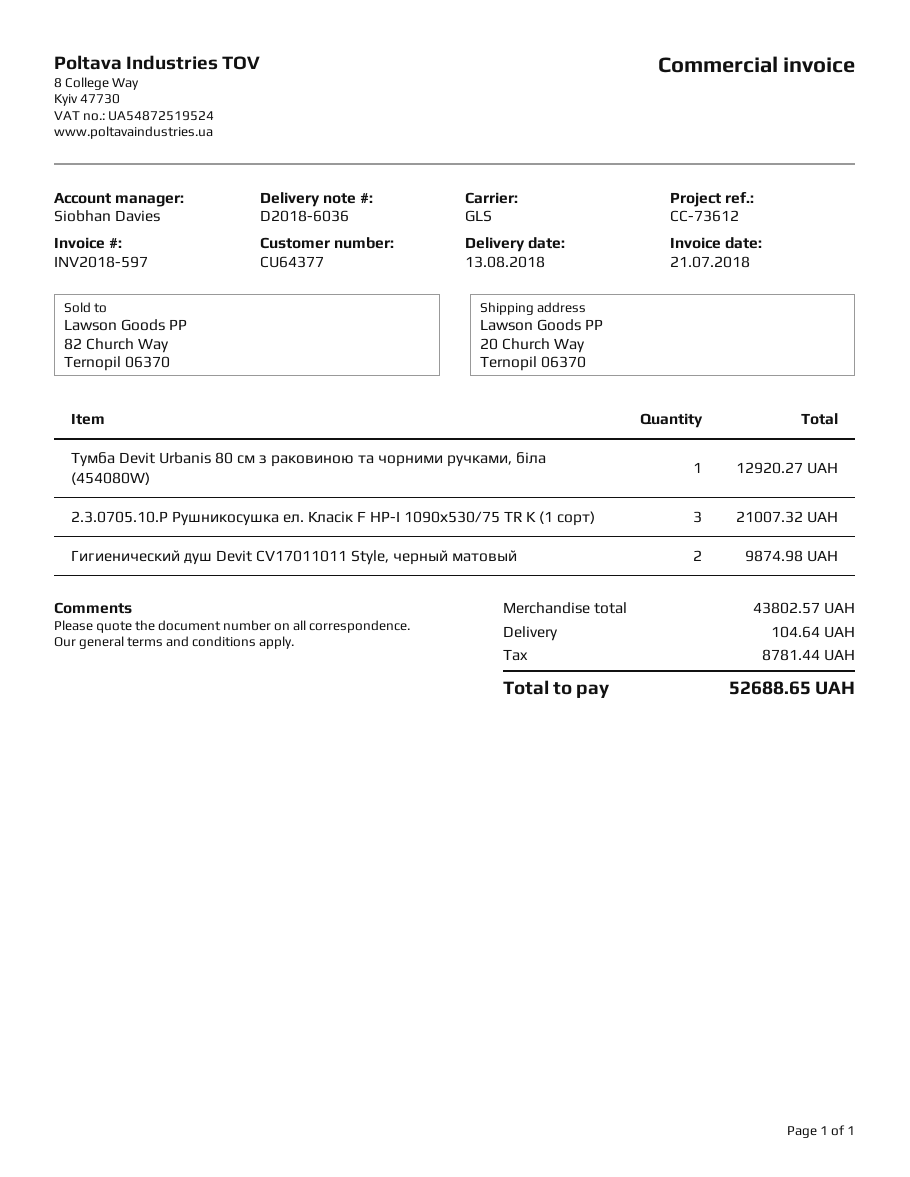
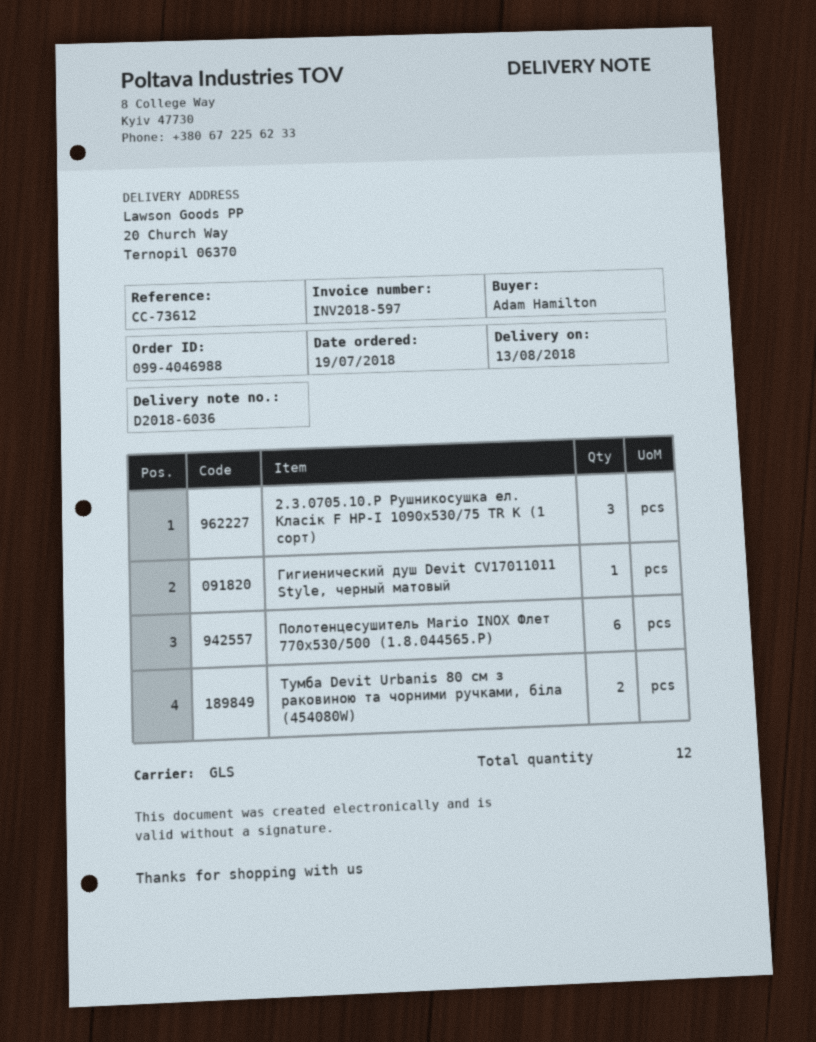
Тумба Devit Urbanis 80 см з раковиною та чорними ручками, біла (454080W): 1 -> 2
Гигиенический душ Devit CV17011011 Style, черный матовый: 2 -> 1
Полотенцесушитель Mario INOX Флет 770x530/500 (1.8.044565.P): none -> 6

